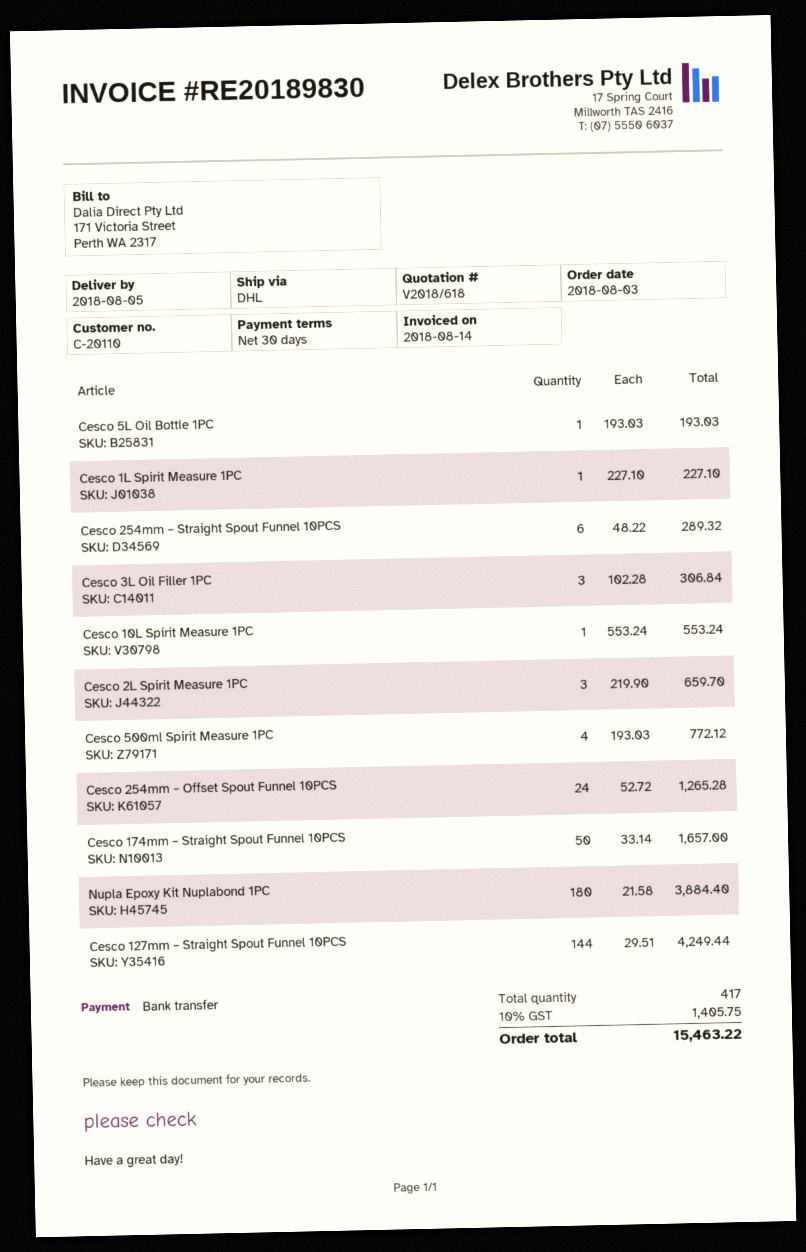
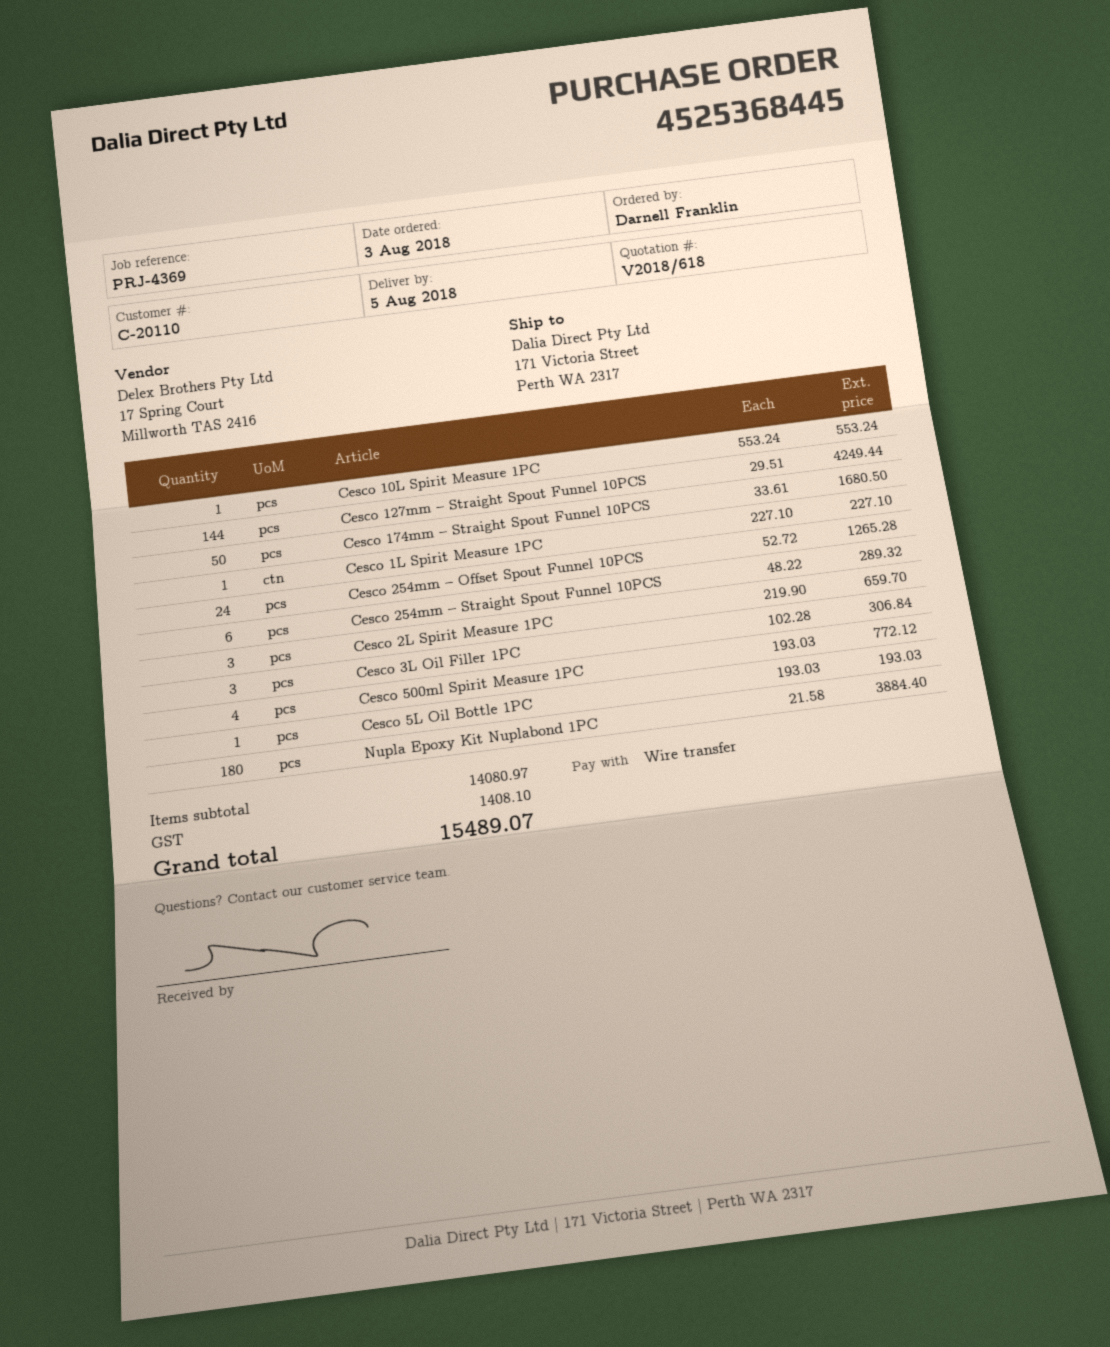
Cesco 174mm – Straight Spout Funnel 10PCS: 50 x 33.14 = 1657.00 -> 50 x 33.61 = 1680.50
tax: 1405.75 -> 1408.10
total: 15463.22 -> 15489.07

